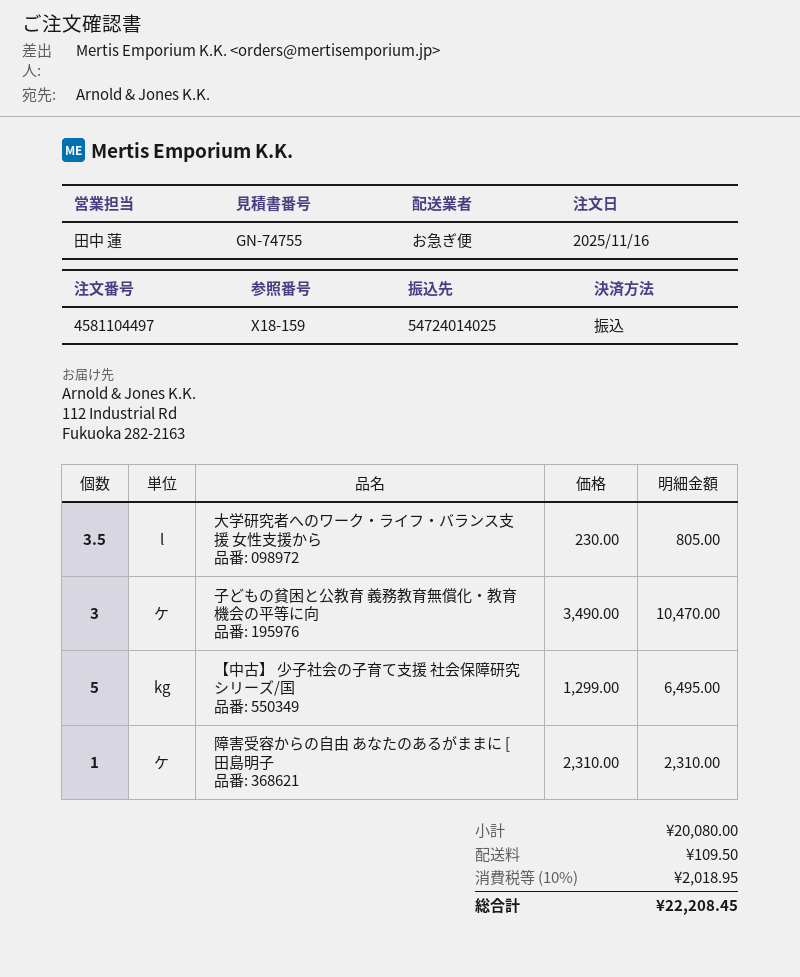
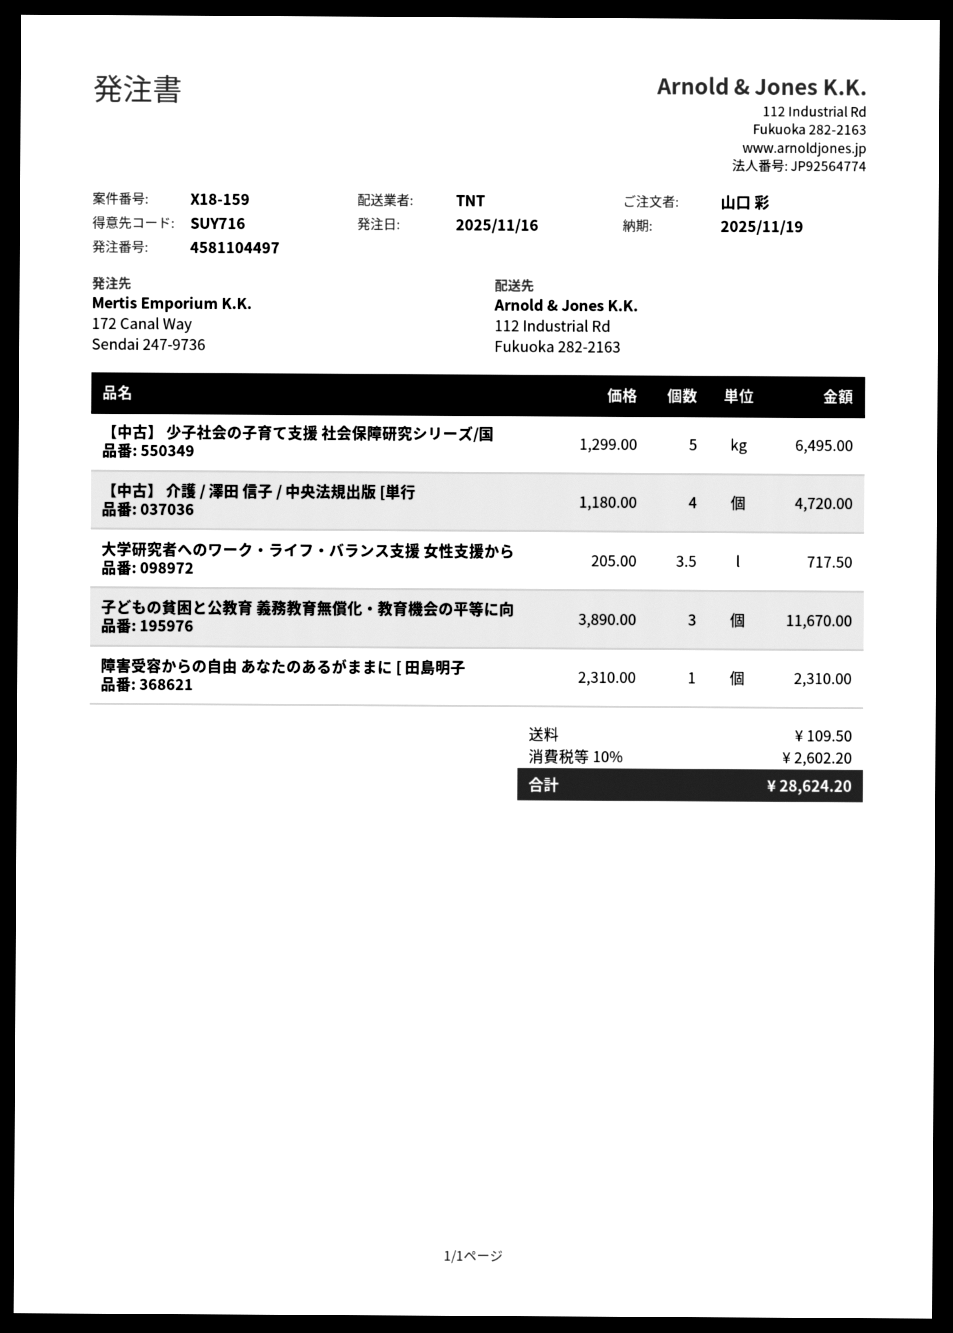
shipping method: express -> TNT
大学研究者へのワーク・ライフ・バランス支援 女性支援から: 3.5 x 230.00 = 805.00 -> 3.5 x 205.00 = 717.50
子どもの貧困と公教育 義務教育無償化・教育機会の平等に向: 3 x 3490.00 = 10470.00 -> 3 x 3890.00 = 11670.00
【中古】 介護 / 澤田 信子 / 中央法規出版 [単行: none -> 4 x 1180.00 = 4720.00
tax: 10% = 2018.95 -> 10% = 2602.20
total: 22208.45 -> 28624.20

